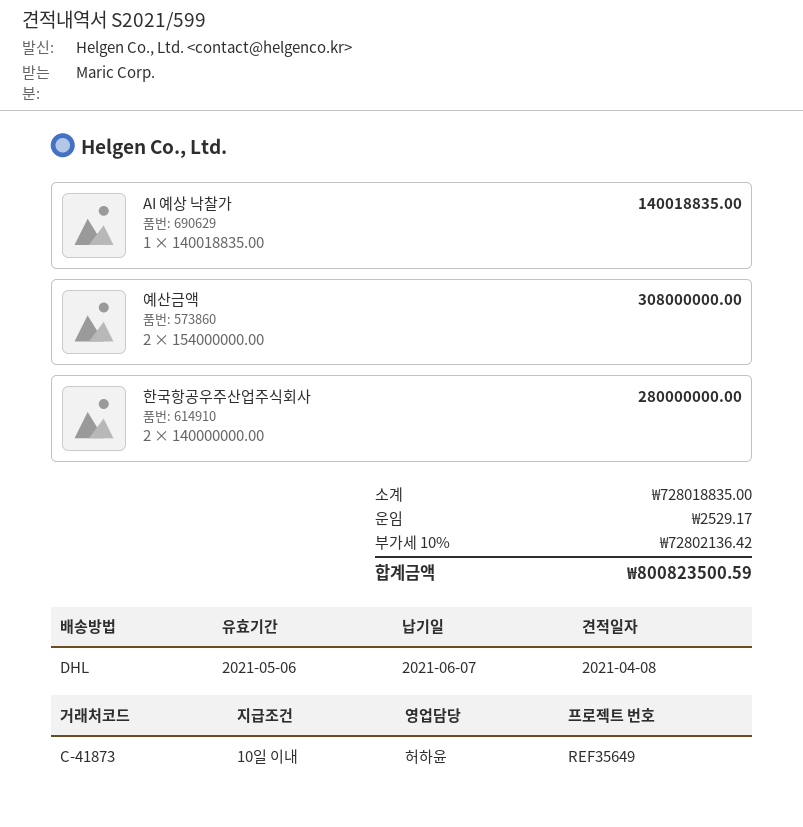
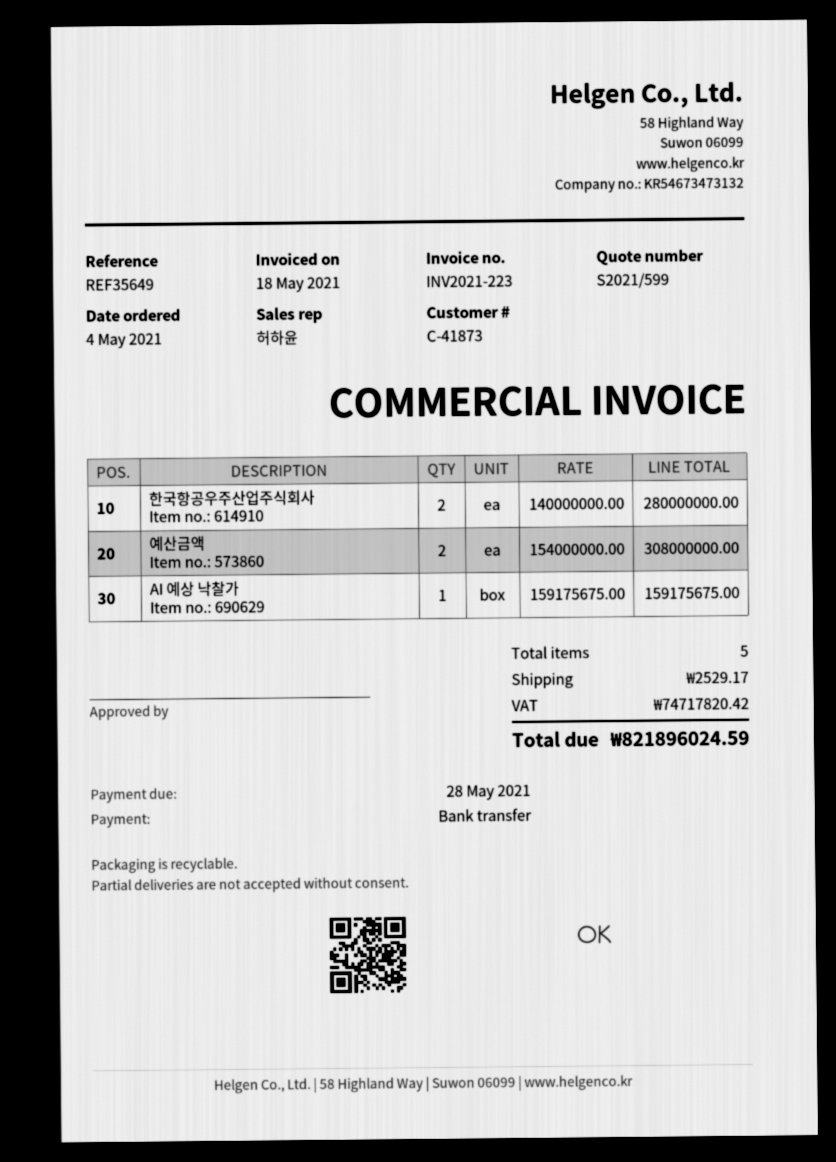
AI 예상 낙찰가: 1 x 140018835.00 = 140018835.00 -> 1 x 159175675.00 = 159175675.00
tax: 72802136.42 -> 74717820.42
total: 800823500.59 -> 821896024.59

